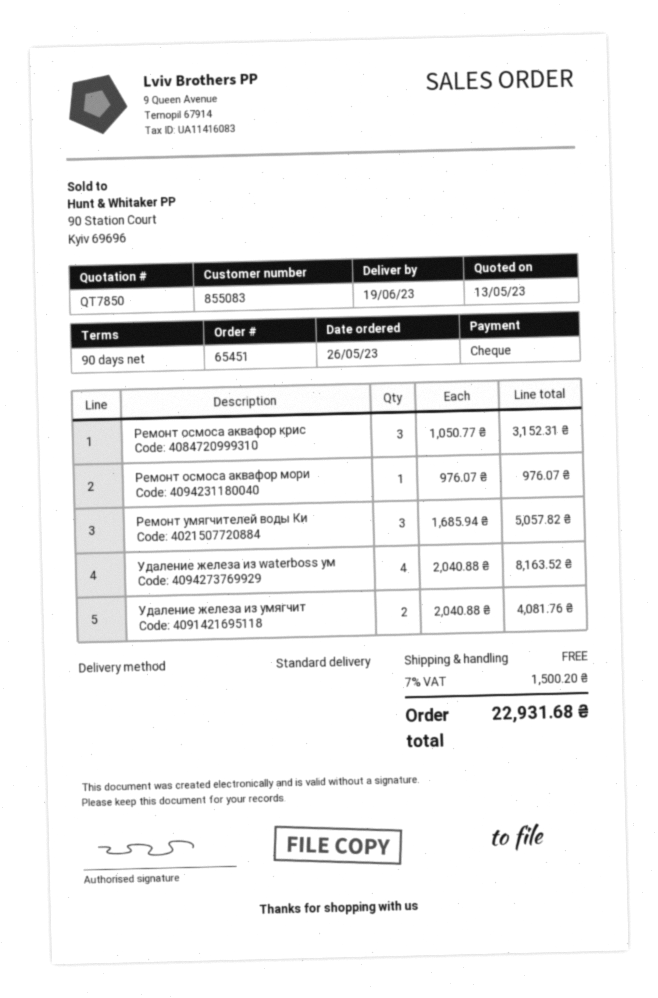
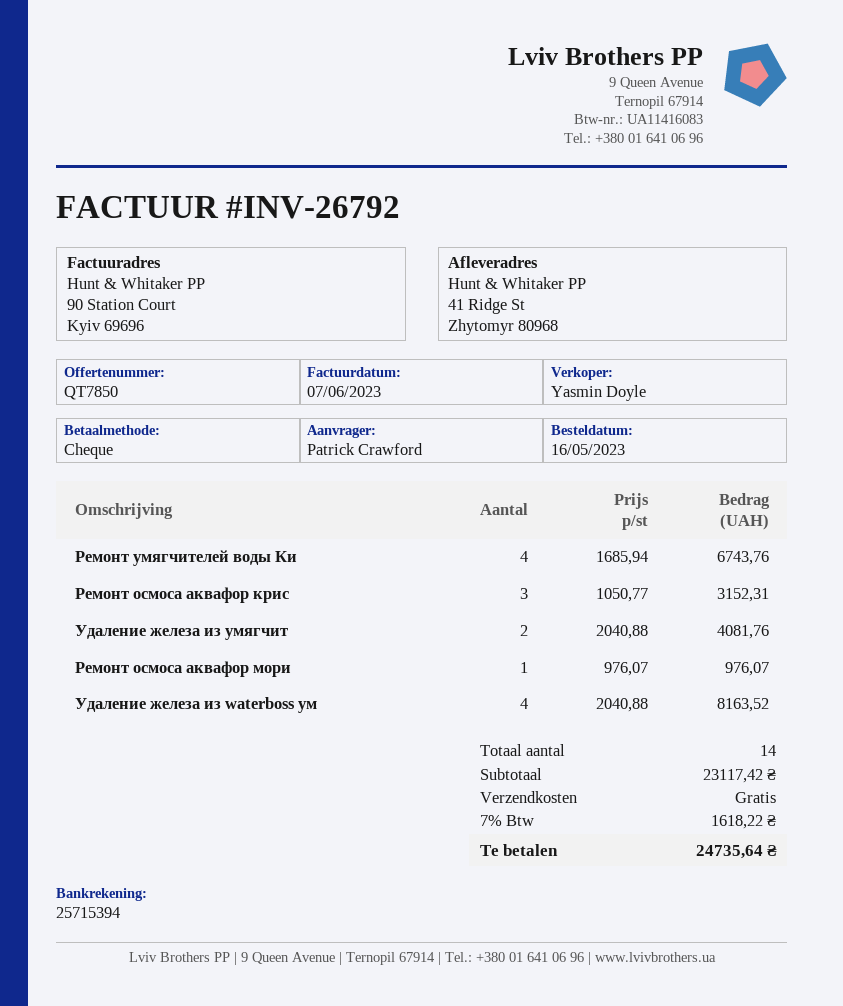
order date: 2023-05-26 -> 2023-05-16
Ремонт умягчителей воды Ки: 3 x 1685.94 = 5057.82 -> 4 x 1685.94 = 6743.76
tax: 7% = 1500.20 -> 7% = 1618.22
total: 22931.68 -> 24735.64

